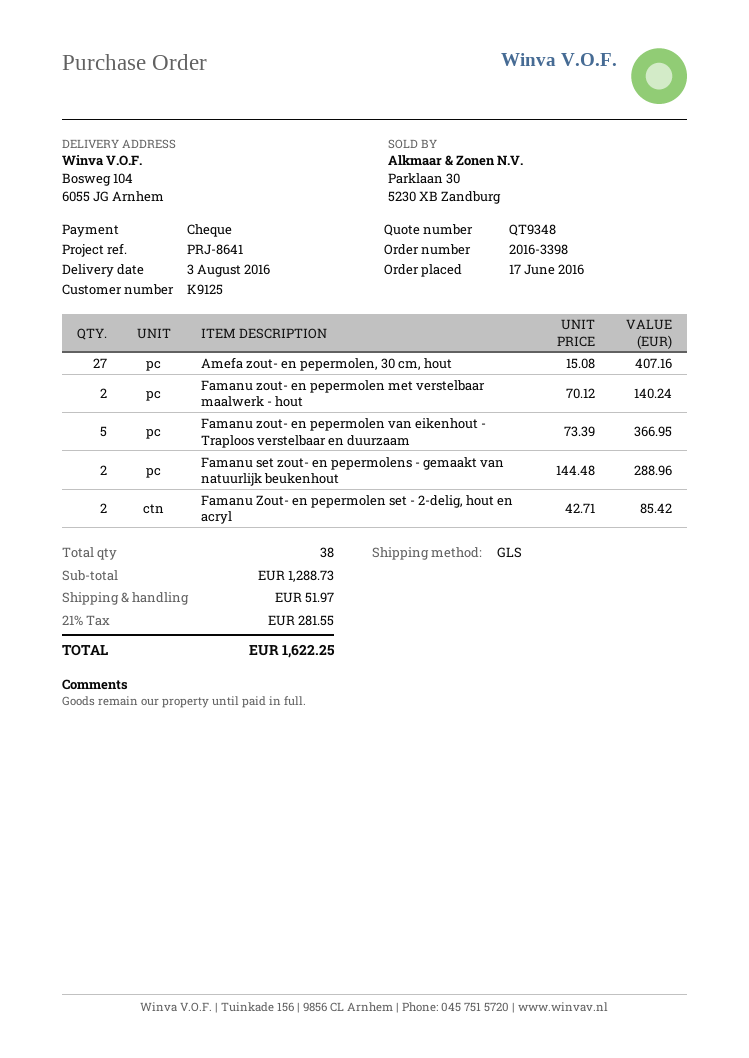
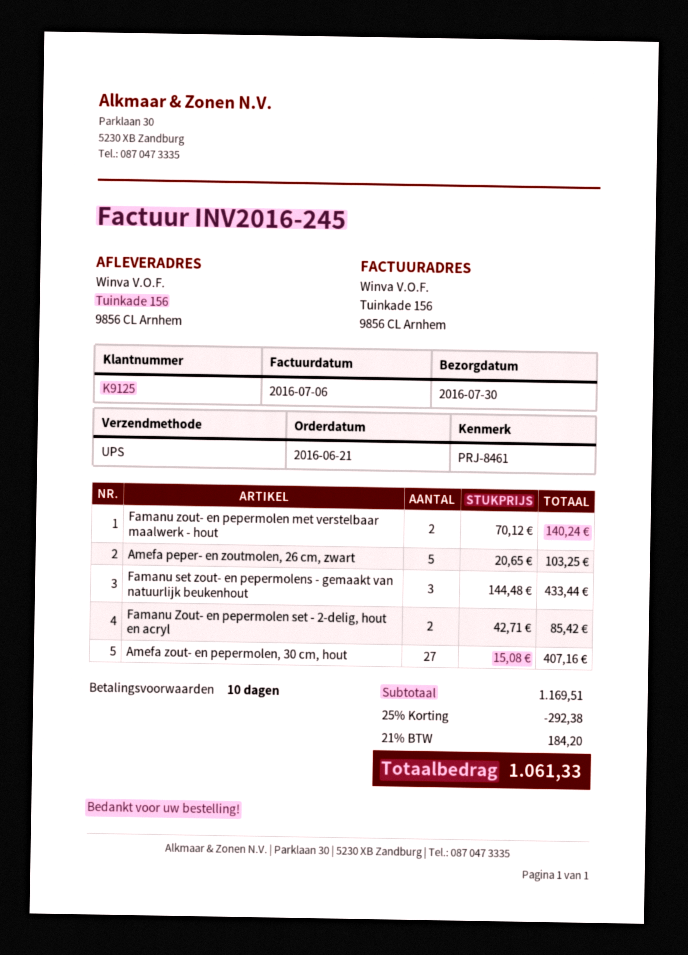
order date: 2016-06-17 -> 2016-06-21
delivery date: 2016-08-03 -> 2016-07-30
reference: PRJ-8641 -> PRJ-8461
shipping method: GLS -> UPS
ship to: Bosweg 104, 6055 JG Arnhem -> Tuinkade 156, 9856 CL Arnhem
Famanu zout- en pepermolen van eikenhout - Traploos verstelbaar en duurzaam: 5 x 73.39 = 366.95 -> none
Famanu set zout- en pepermolens - gemaakt van natuurlijk beukenhout: 2 x 144.48 = 288.96 -> 3 x 144.48 = 433.44
Amefa peper- en zoutmolen, 26 cm, zwart: none -> 5 x 20.65 = 103.25
subtotal: 1288.73 -> 1169.51
discount: none -> 25% = 292.38
shipping: 51.97 -> none
tax: 21% = 281.55 -> 21% = 184.20
total: 1622.25 -> 1061.33

